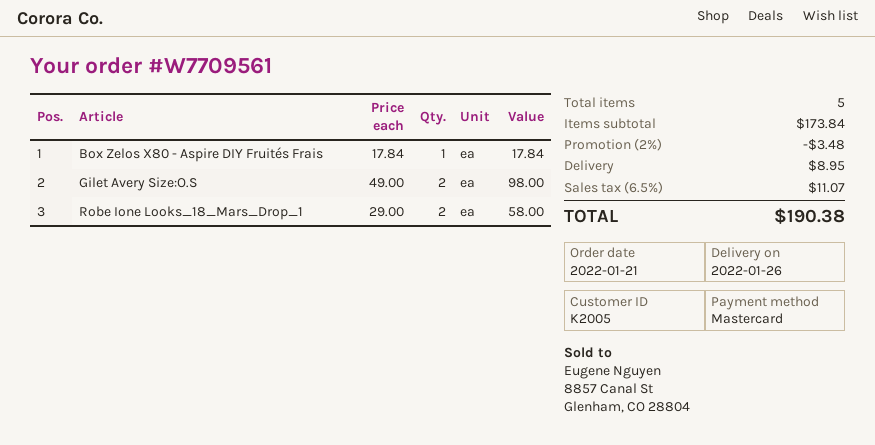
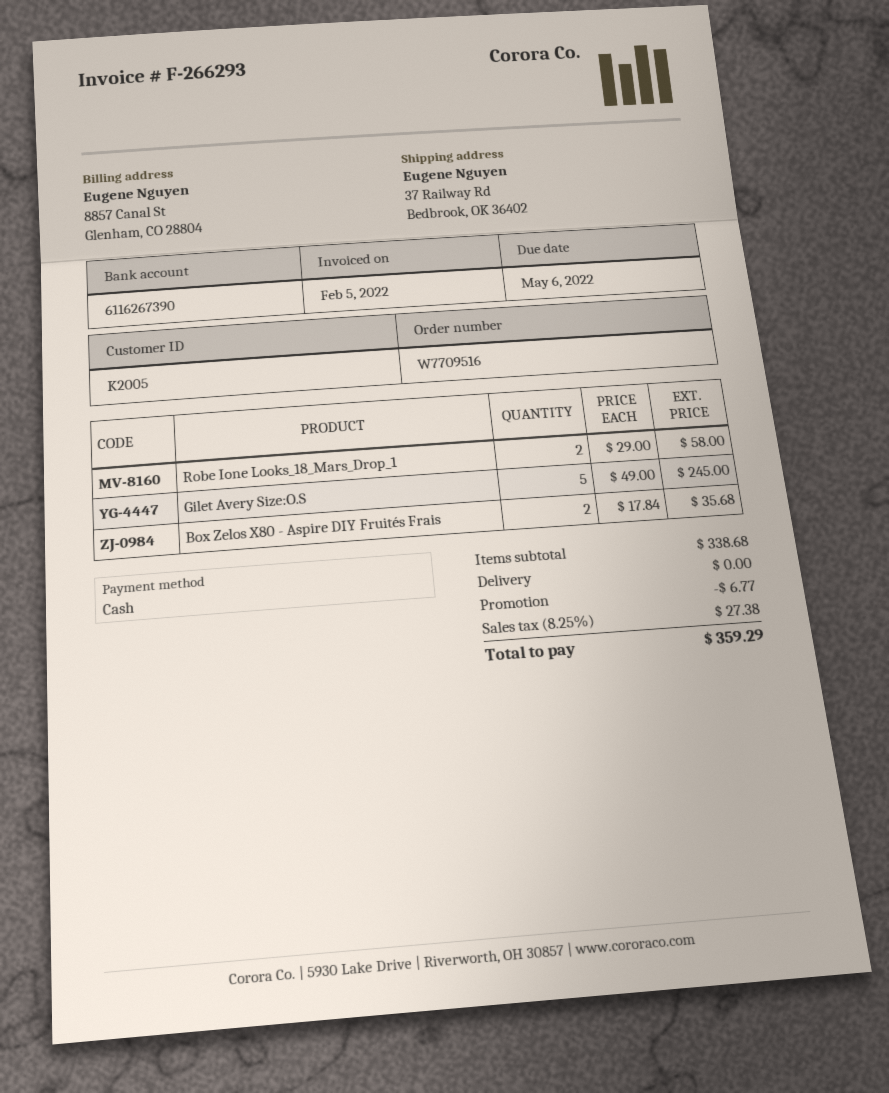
order number: W7709561 -> W7709516
payment method: Mastercard -> cash
Box Zelos X80 - Aspire DIY Fruités Frais: 1 x 17.84 = 17.84 -> 2 x 17.84 = 35.68
Gilet Avery Size:O.S: 2 x 49.00 = 98.00 -> 5 x 49.00 = 245.00
subtotal: 173.84 -> 338.68
discount: 3.48 -> 6.77
shipping: 8.95 -> 0.00
tax: 6.5% = 11.07 -> 8.25% = 27.38
total: 190.38 -> 359.29

